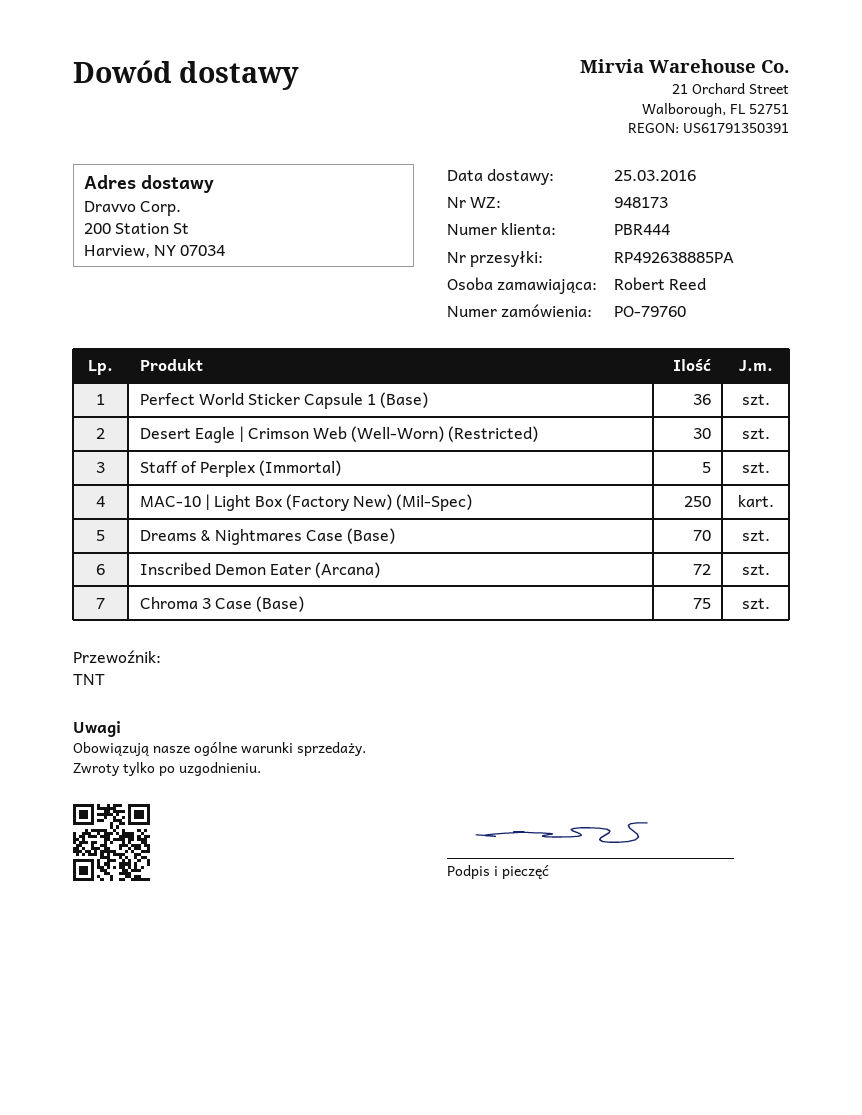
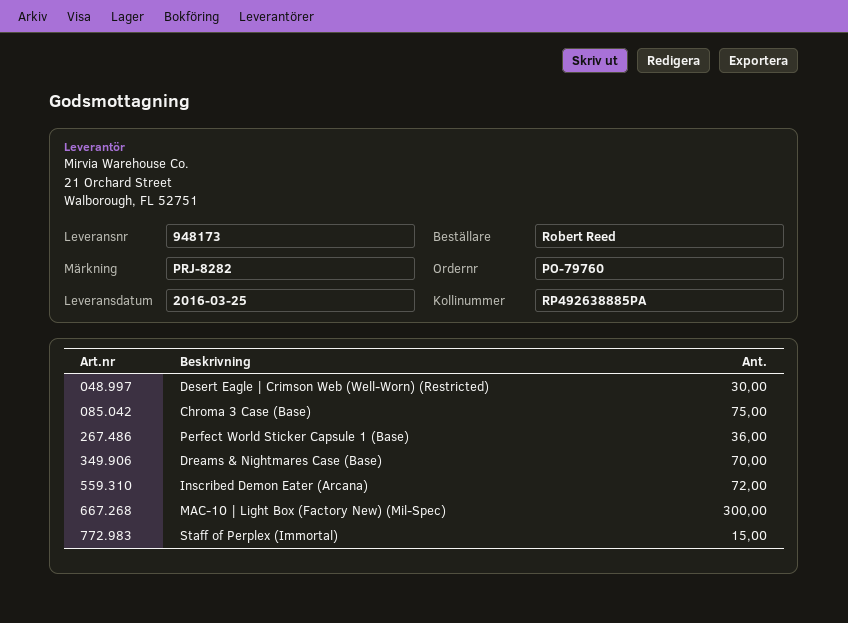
Staff of Perplex (Immortal): 5 -> 15
MAC-10 | Light Box (Factory New) (Mil-Spec): 250 -> 300

